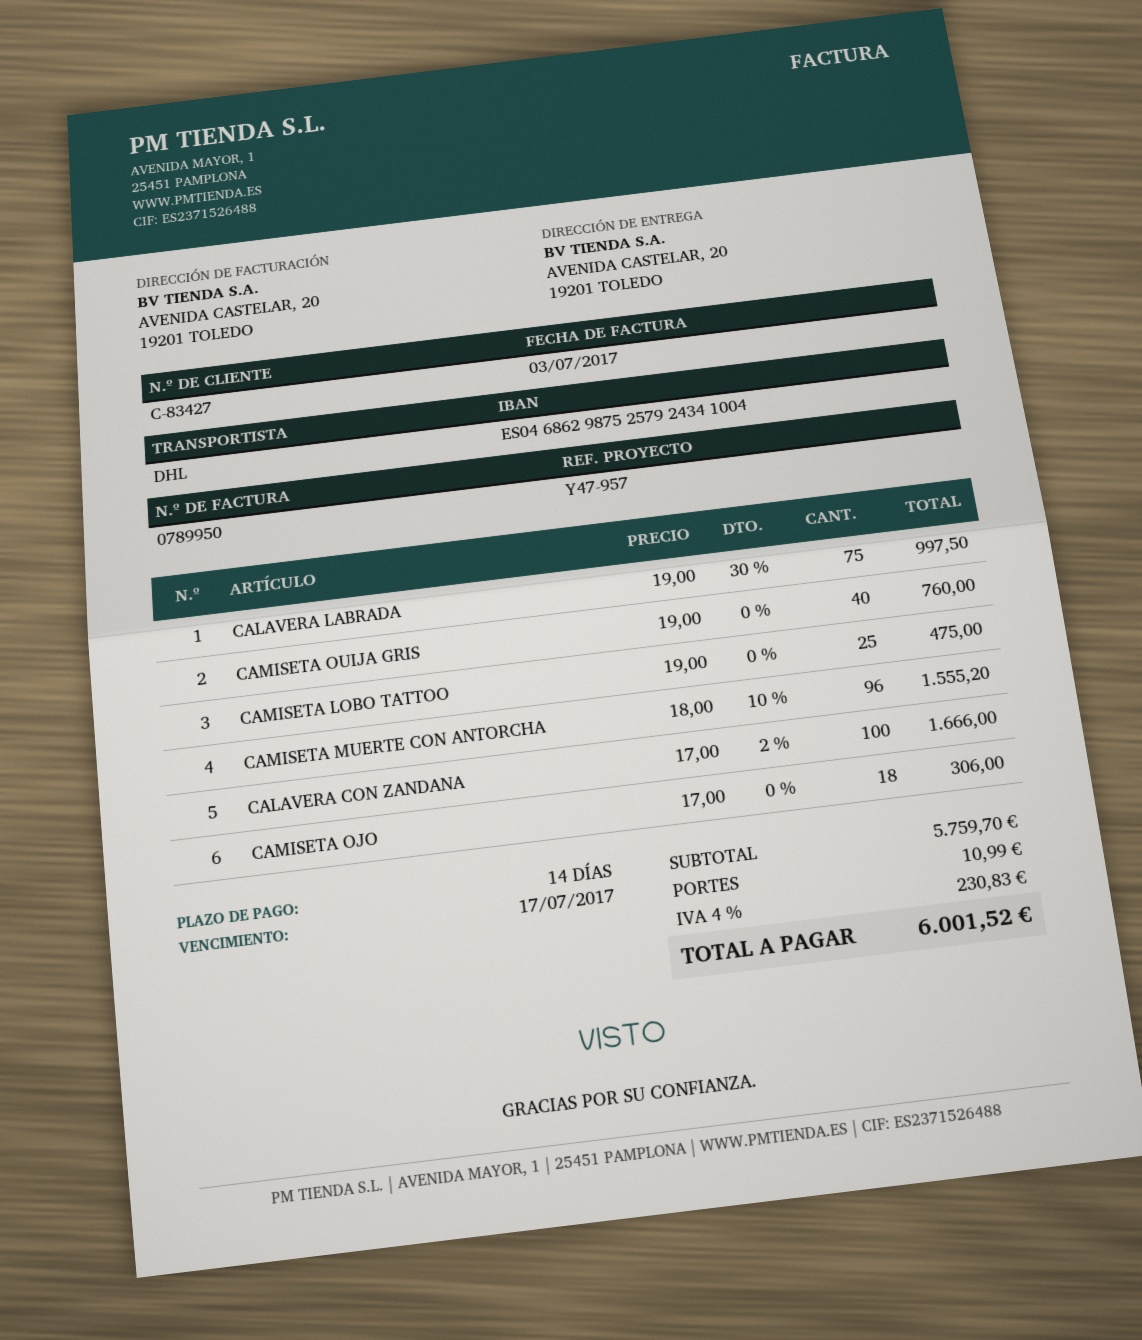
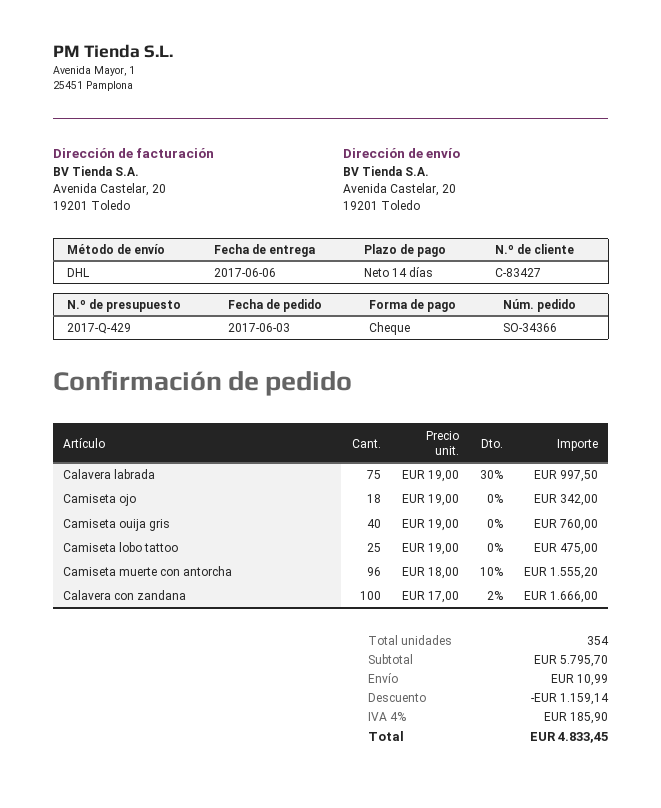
CAMISETA OJO: 18 x 17.00 = 306.00 -> 18 x 19.00 = 342.00
subtotal: 5759.70 -> 5795.70
discount: none -> 1159.14
tax: 4% = 230.83 -> 4% = 185.90
total: 6001.52 -> 4833.45

